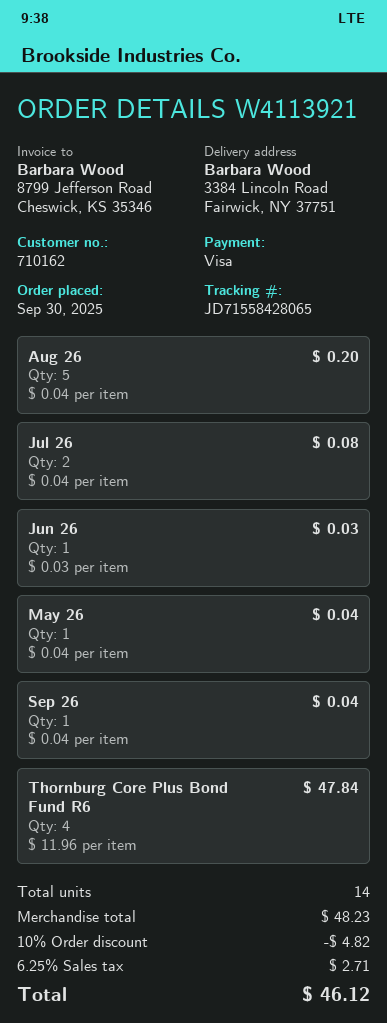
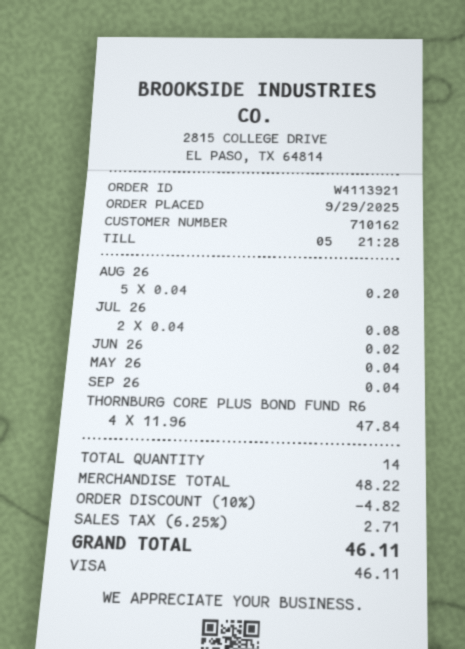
order date: 2025-09-30 -> 2025-09-29
Jun 26: 1 x 0.03 = 0.03 -> 1 x 0.02 = 0.02
subtotal: 48.23 -> 48.22
total: 46.12 -> 46.11

